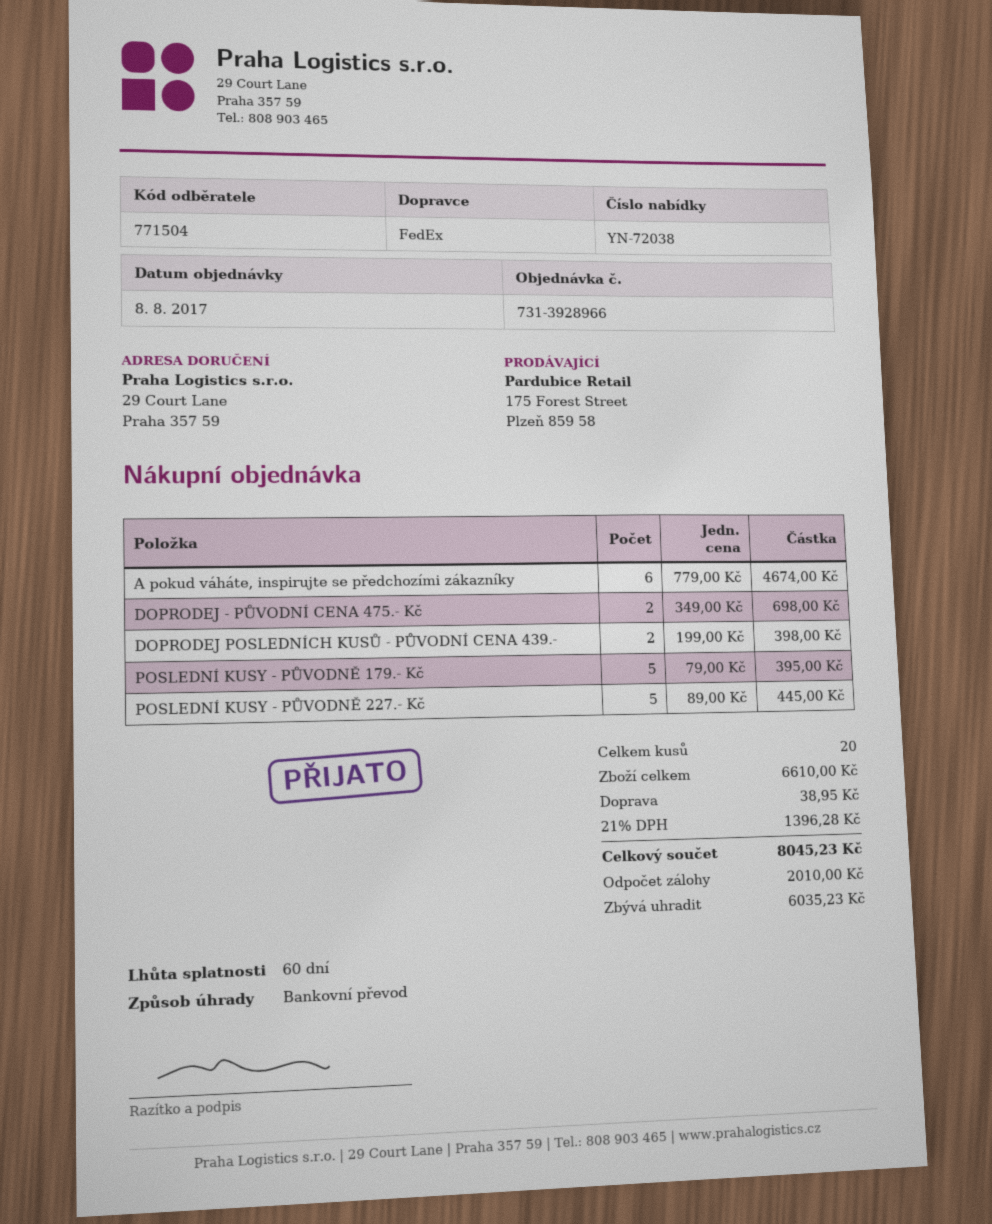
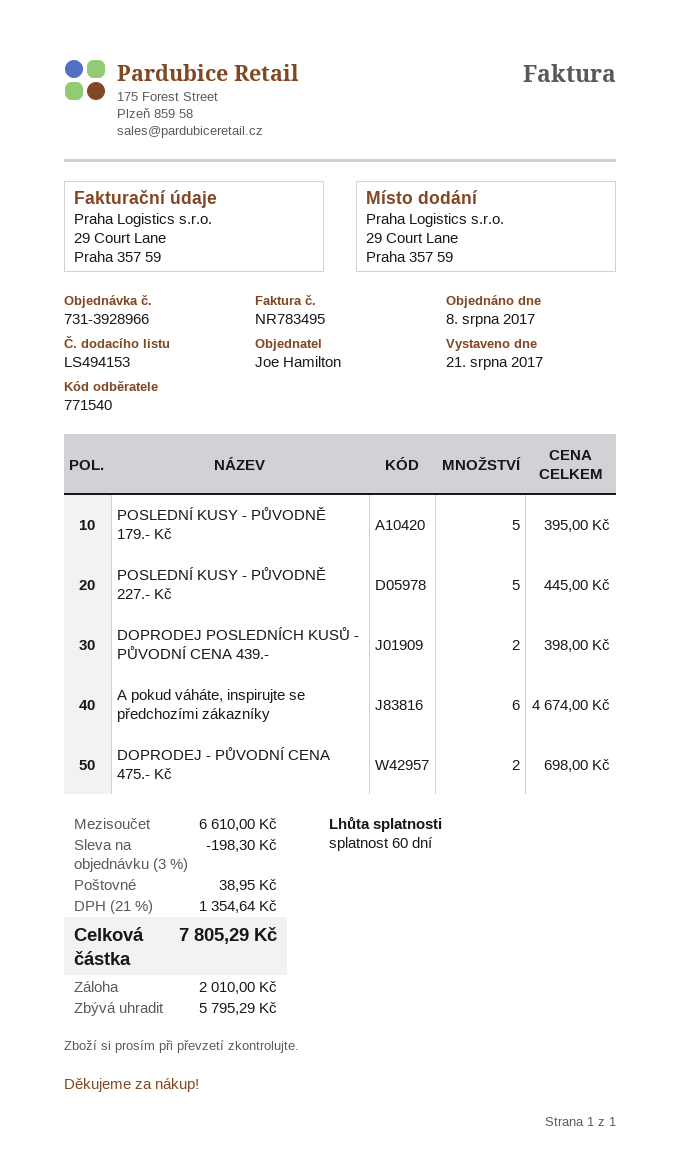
customer number: 771504 -> 771540
discount: none -> 3% = 198.30
tax: 21% = 1396.28 -> 21% = 1354.64
total: 8045.23 -> 7805.29
balance: 6035.23 -> 5795.29

